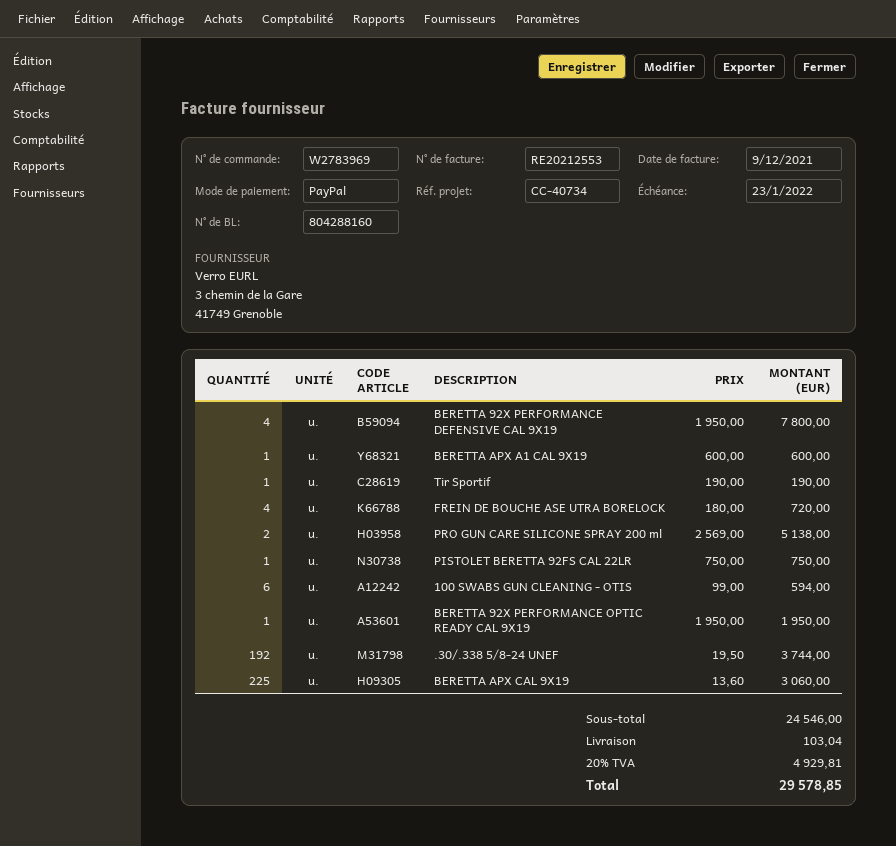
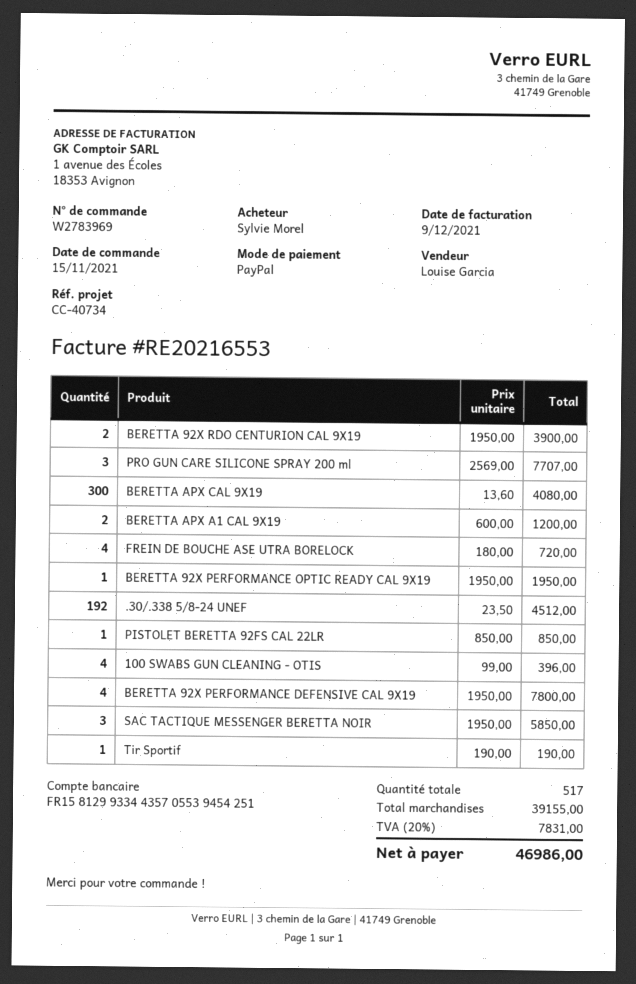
invoice number: RE20212553 -> RE20216553
BERETTA APX A1 CAL 9X19: 1 x 600.00 = 600.00 -> 2 x 600.00 = 1200.00
PRO GUN CARE SILICONE SPRAY 200 ml: 2 x 2569.00 = 5138.00 -> 3 x 2569.00 = 7707.00
PISTOLET BERETTA 92FS CAL 22LR: 1 x 750.00 = 750.00 -> 1 x 850.00 = 850.00
100 SWABS GUN CLEANING - OTIS: 6 x 99.00 = 594.00 -> 4 x 99.00 = 396.00
.30/.338 5/8-24 UNEF: 192 x 19.50 = 3744.00 -> 192 x 23.50 = 4512.00
BERETTA APX CAL 9X19: 225 x 13.60 = 3060.00 -> 300 x 13.60 = 4080.00
BERETTA 92X RDO CENTURION CAL 9X19: none -> 2 x 1950.00 = 3900.00
SAC TACTIQUE MESSENGER BERETTA NOIR: none -> 3 x 1950.00 = 5850.00
subtotal: 24546.00 -> 39155.00
shipping: 103.04 -> none
tax: 20% = 4929.81 -> 20% = 7831.00
total: 29578.85 -> 46986.00

